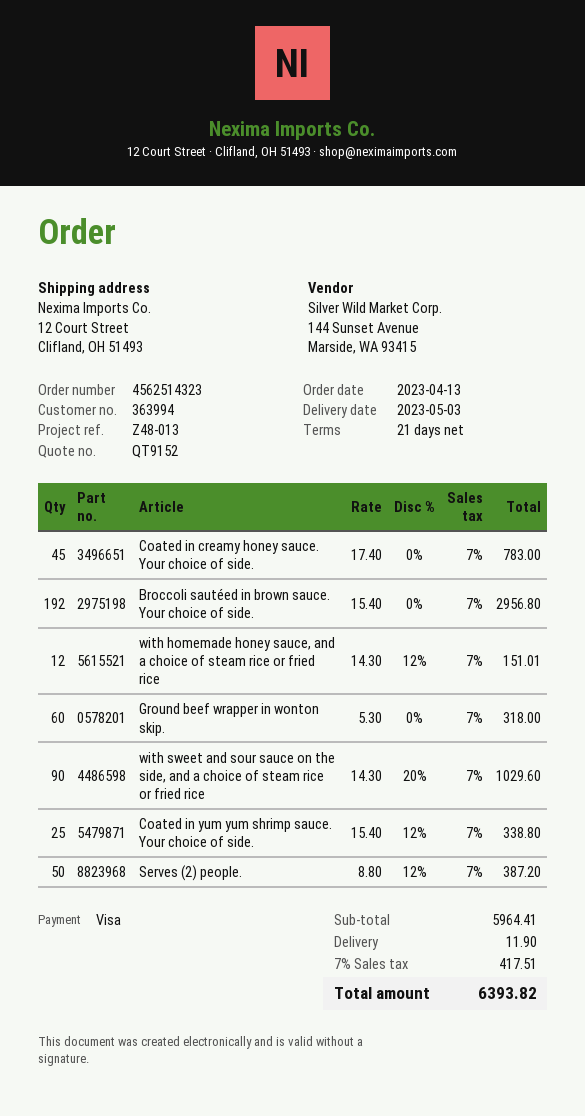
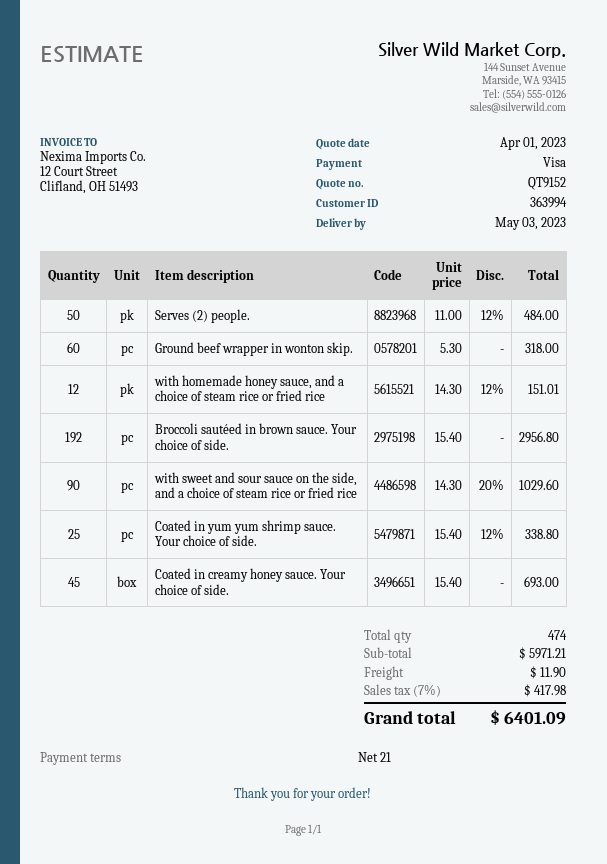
Coated in creamy honey sauce. Your choice of side.: 45 x 17.40 = 783.00 -> 45 x 15.40 = 693.00
Serves (2) people.: 50 x 8.80 - 12% = 387.20 -> 50 x 11.00 - 12% = 484.00
subtotal: 5964.41 -> 5971.21
tax: 7% = 417.51 -> 7% = 417.98
total: 6393.82 -> 6401.09

